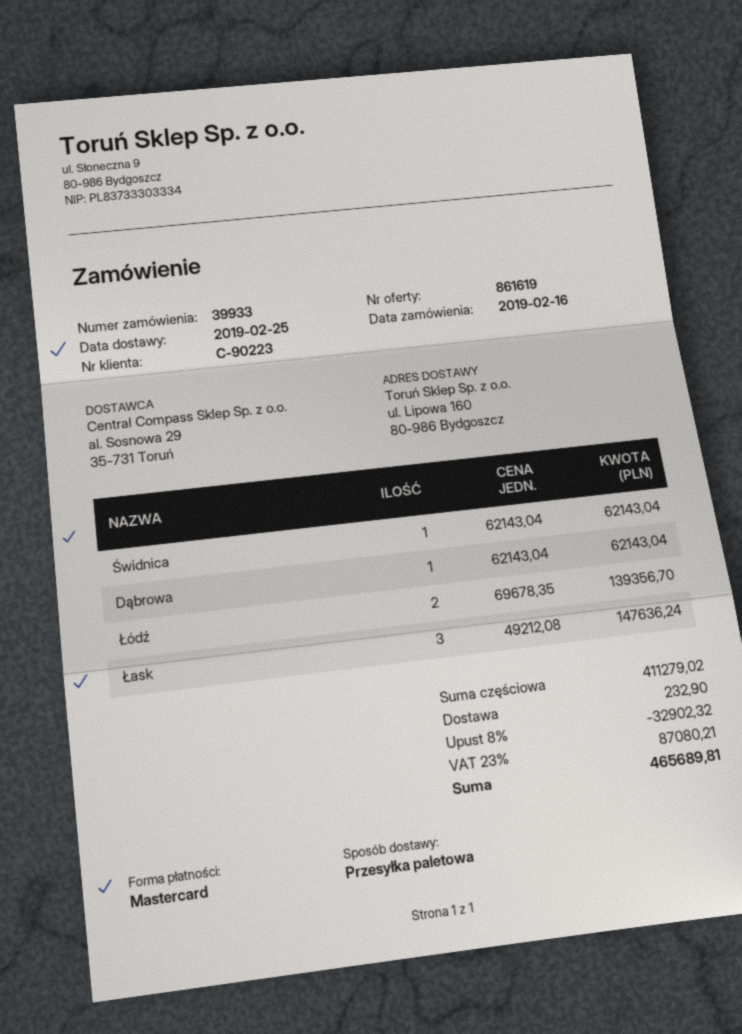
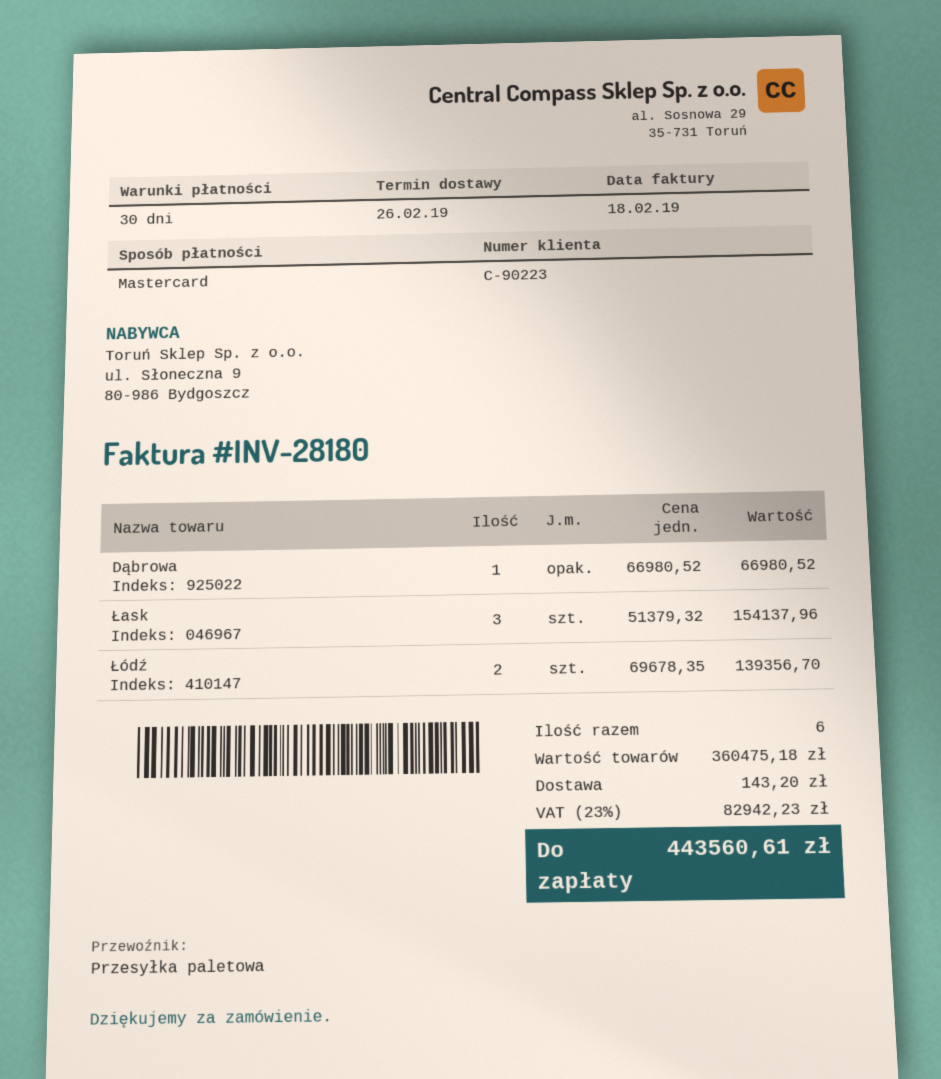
delivery date: 2019-02-25 -> 2019-02-26
Świdnica: 1 x 62143.04 = 62143.04 -> none
Dąbrowa: 1 x 62143.04 = 62143.04 -> 1 x 66980.52 = 66980.52
Łask: 3 x 49212.08 = 147636.24 -> 3 x 51379.32 = 154137.96
subtotal: 411279.02 -> 360475.18
discount: 8% = 32902.32 -> none
shipping: 232.90 -> 143.20
tax: 23% = 87080.21 -> 23% = 82942.23
total: 465689.81 -> 443560.61

